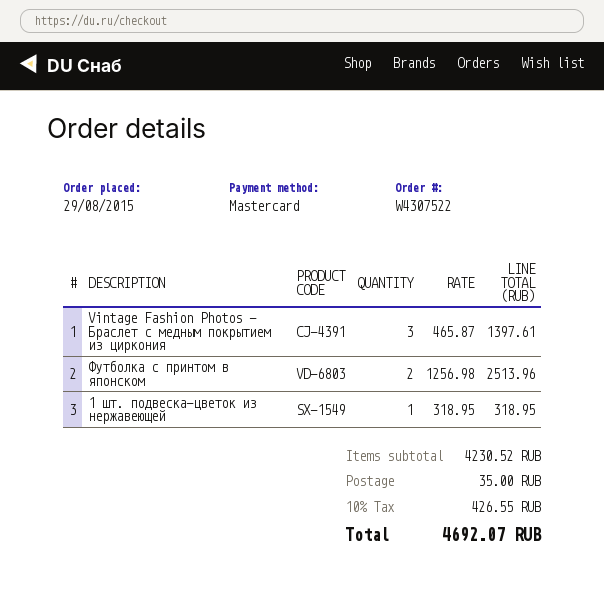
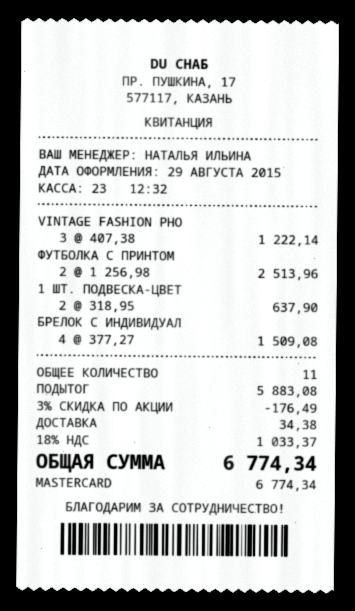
Vintage Fashion Photos - Браслет с медным покрытием из циркония: 3 x 465.87 = 1397.61 -> 3 x 407.38 = 1222.14
1 шт. подвеска-цветок из нержавеющей: 1 x 318.95 = 318.95 -> 2 x 318.95 = 637.90
БРЕЛОК С ИНДИВИДУАЛ: none -> 4 x 377.27 = 1509.08
subtotal: 4230.52 -> 5883.08
discount: none -> 3% = 176.49
shipping: 35.00 -> 34.38
tax: 10% = 426.55 -> 18% = 1033.37
total: 4692.07 -> 6774.34

